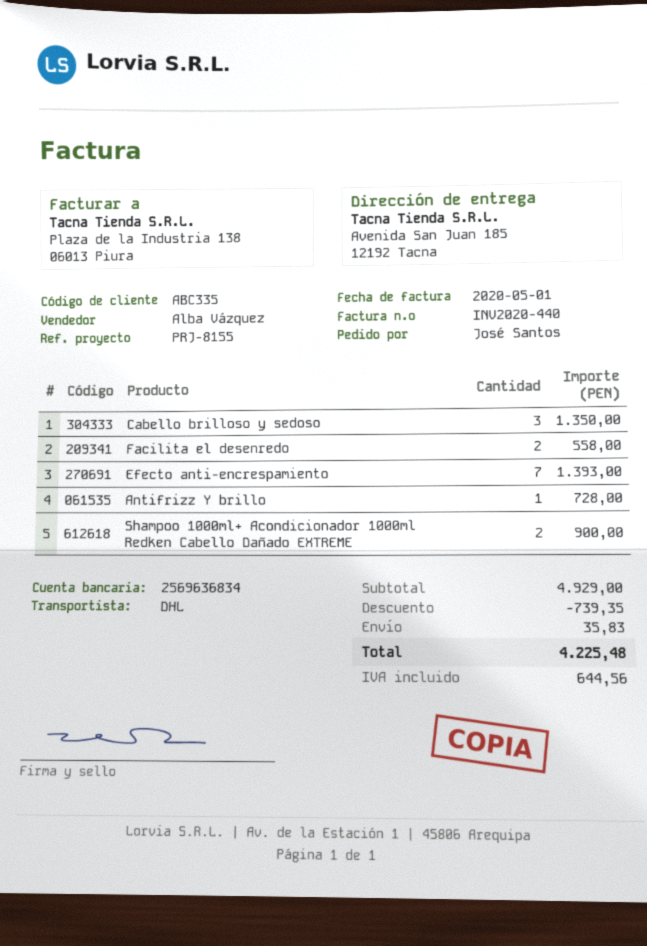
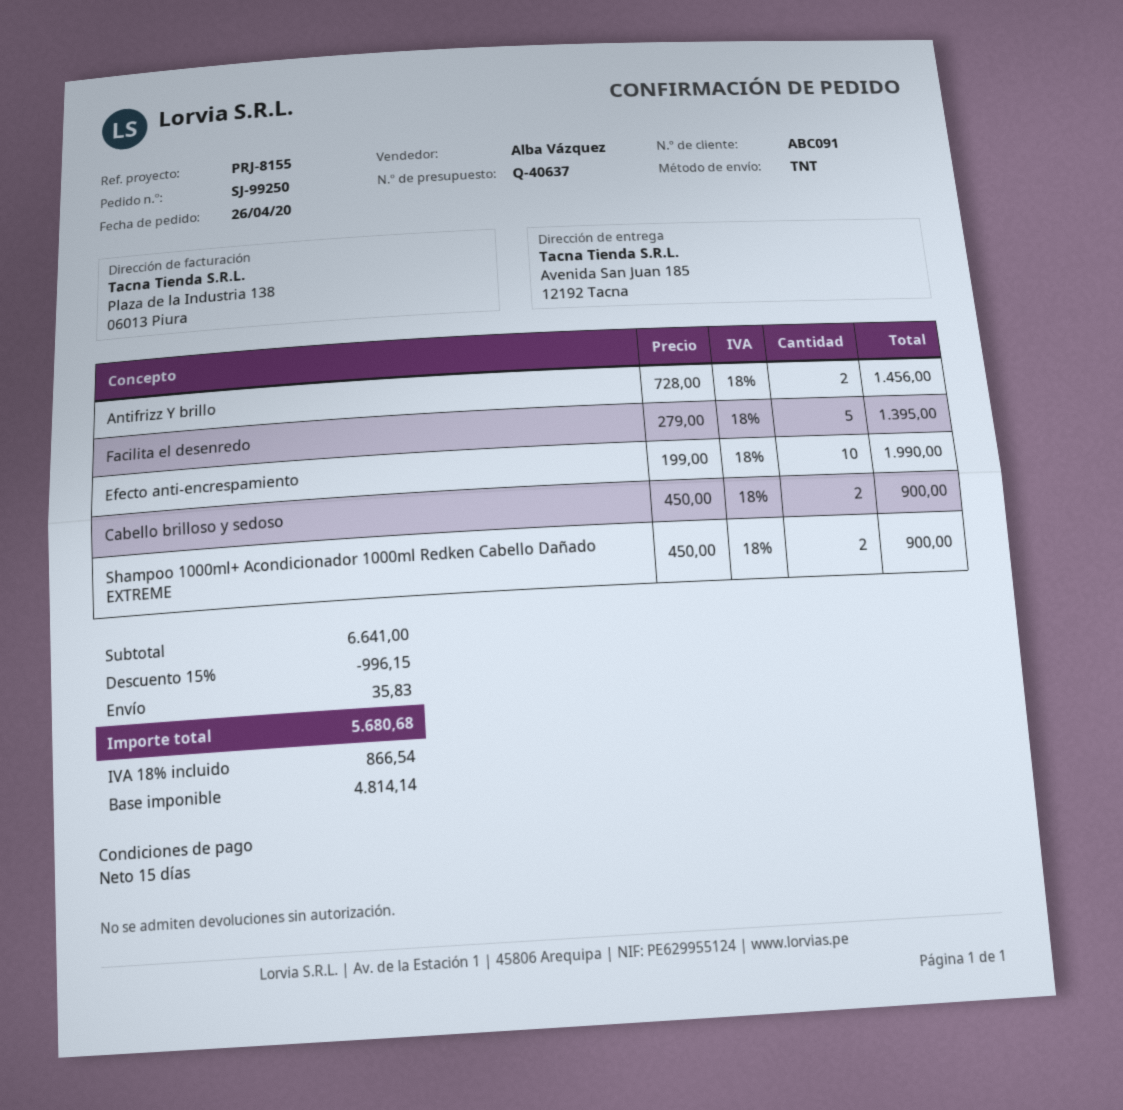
customer number: ABC335 -> ABC091
shipping method: DHL -> TNT
Cabello brilloso y sedoso: 3 for 1350.00 -> 2 for 900.00
Facilita el desenredo: 2 for 558.00 -> 5 for 1395.00
Efecto anti-encrespamiento: 7 for 1393.00 -> 10 for 1990.00
Antifrizz Y brillo: 1 for 728.00 -> 2 for 1456.00
subtotal: 4929.00 -> 6641.00
discount: 739.35 -> 996.15
tax: 644.56 -> 866.54
total: 4225.48 -> 5680.68

